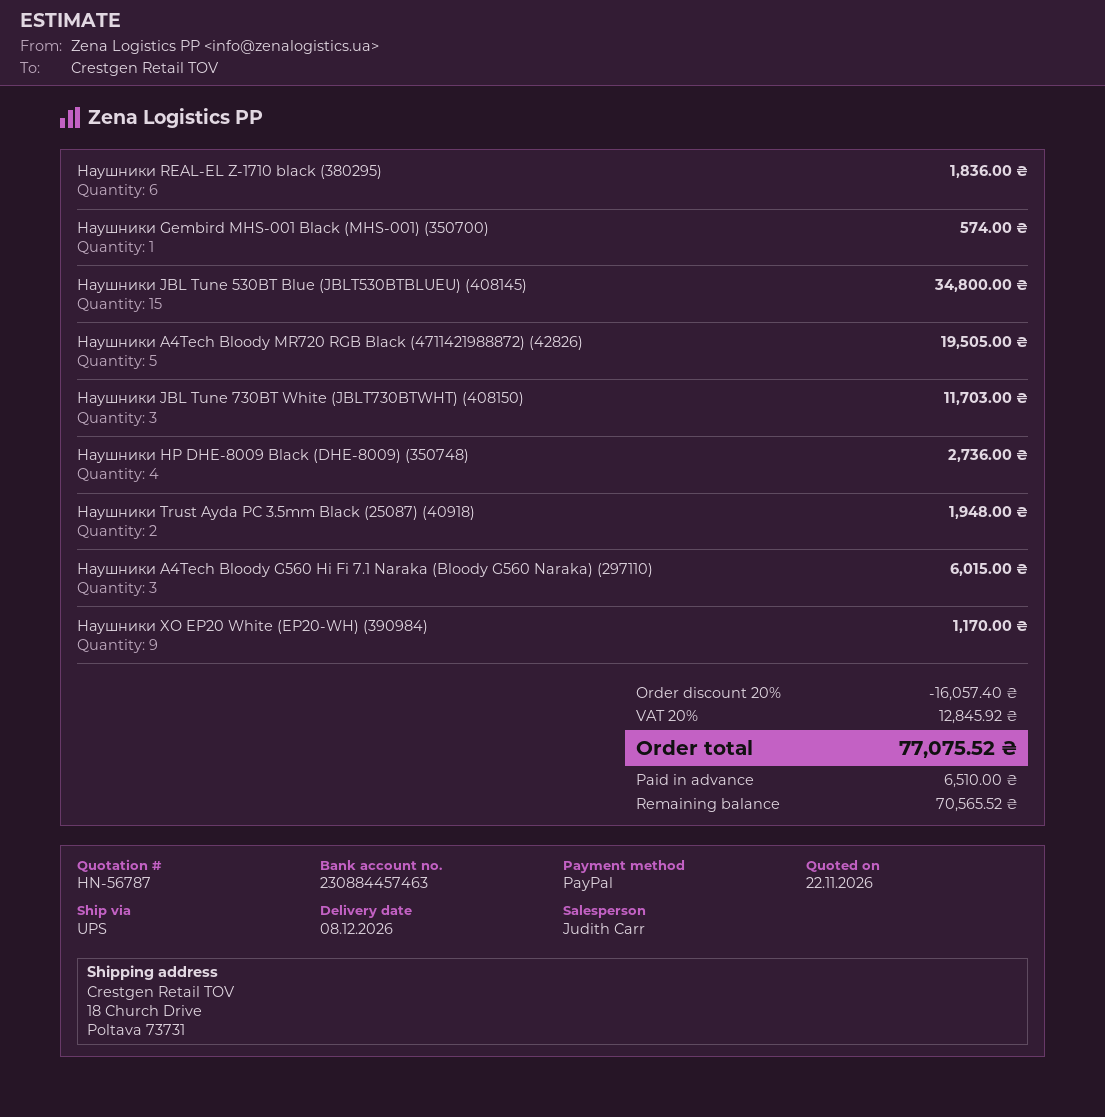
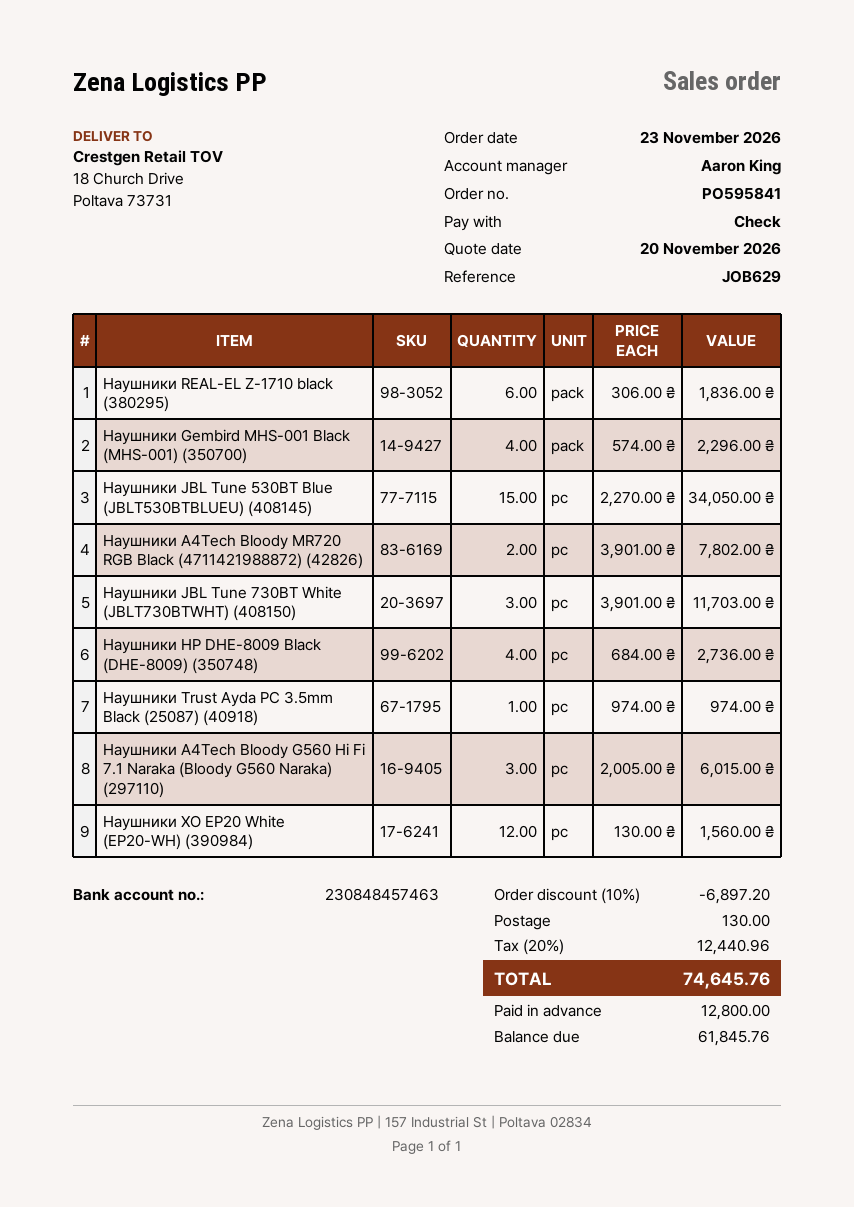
quote date: 2026-11-22 -> 2026-11-20
sales rep: Judith Carr -> Aaron King
payment method: PayPal -> cheque
bank account: 230884457463 -> 230848457463
Наушники Gembird MHS-001 Black (MHS-001) (350700): 1 for 574.00 -> 4 for 2296.00
Наушники JBL Tune 530BT Blue (JBLT530BTBLUEU) (408145): 15 for 34800.00 -> 15 for 34050.00
Наушники A4Tech Bloody MR720 RGB Black (4711421988872) (42826): 5 for 19505.00 -> 2 for 7802.00
Наушники Trust Ayda PC 3.5mm Black (25087) (40918): 2 for 1948.00 -> 1 for 974.00
Наушники XO EP20 White (EP20-WH) (390984): 9 for 1170.00 -> 12 for 1560.00
discount: 20% = 16057.40 -> 10% = 6897.20
shipping: none -> 130.00
tax: 20% = 12845.92 -> 20% = 12440.96
total: 77075.52 -> 74645.76
deposit: 6510.00 -> 12800.00
balance: 70565.52 -> 61845.76

